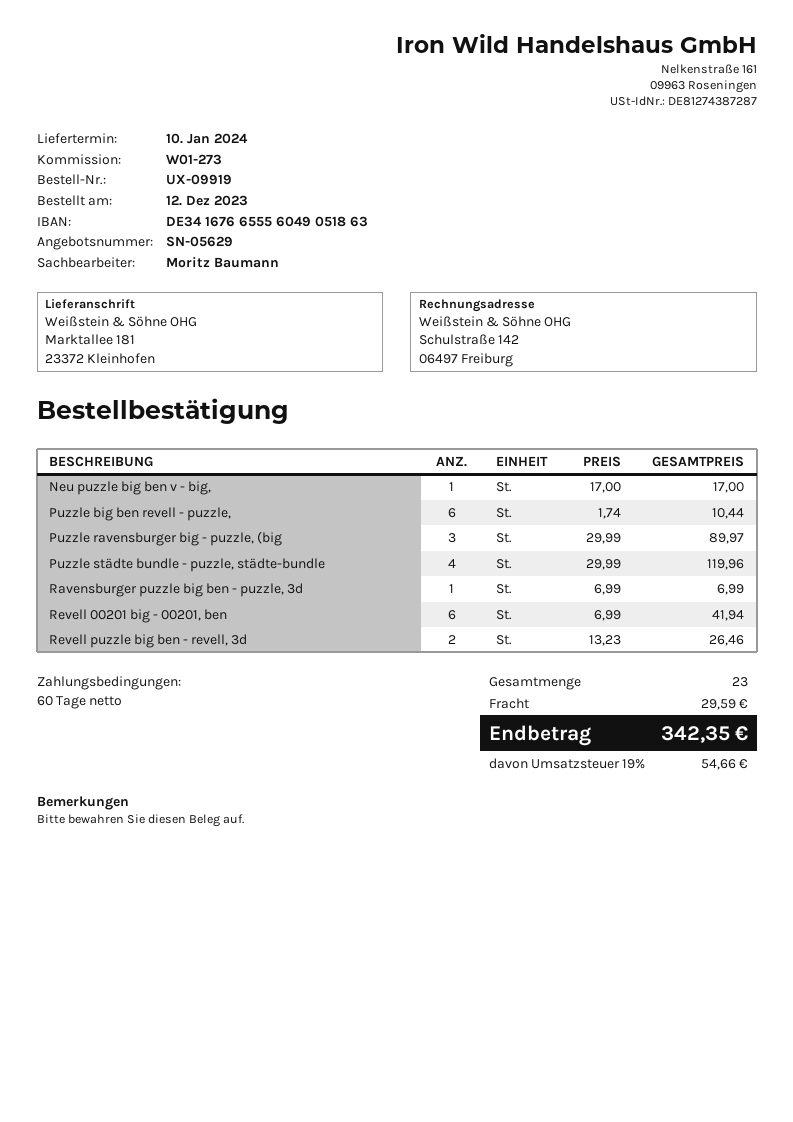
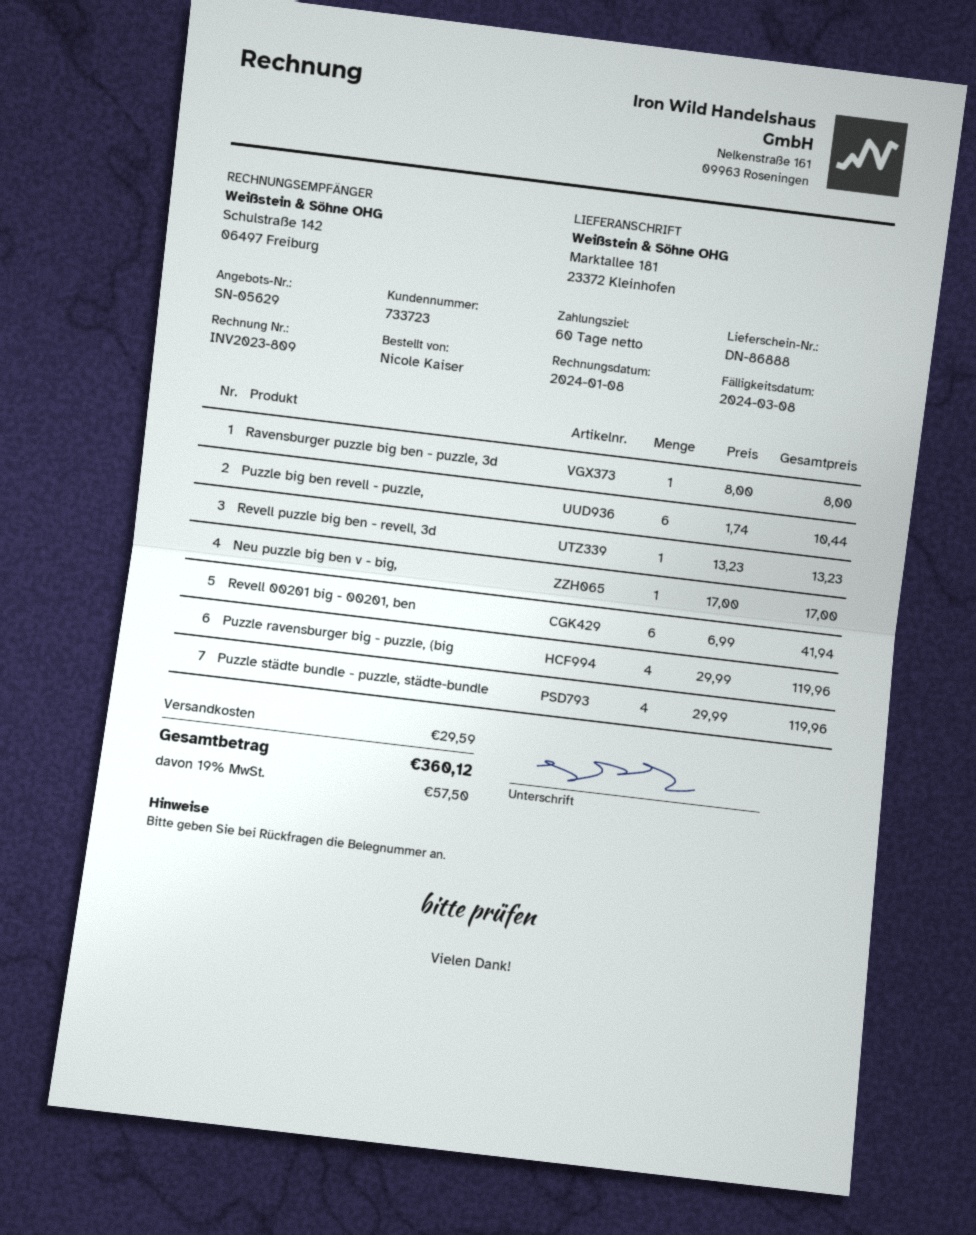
Puzzle ravensburger big - puzzle, (big: 3 x 29.99 = 89.97 -> 4 x 29.99 = 119.96
Ravensburger puzzle big ben - puzzle, 3d: 1 x 6.99 = 6.99 -> 1 x 8.00 = 8.00
Revell puzzle big ben - revell, 3d: 2 x 13.23 = 26.46 -> 1 x 13.23 = 13.23
tax: 19% = 54.66 -> 19% = 57.50
total: 342.35 -> 360.12

